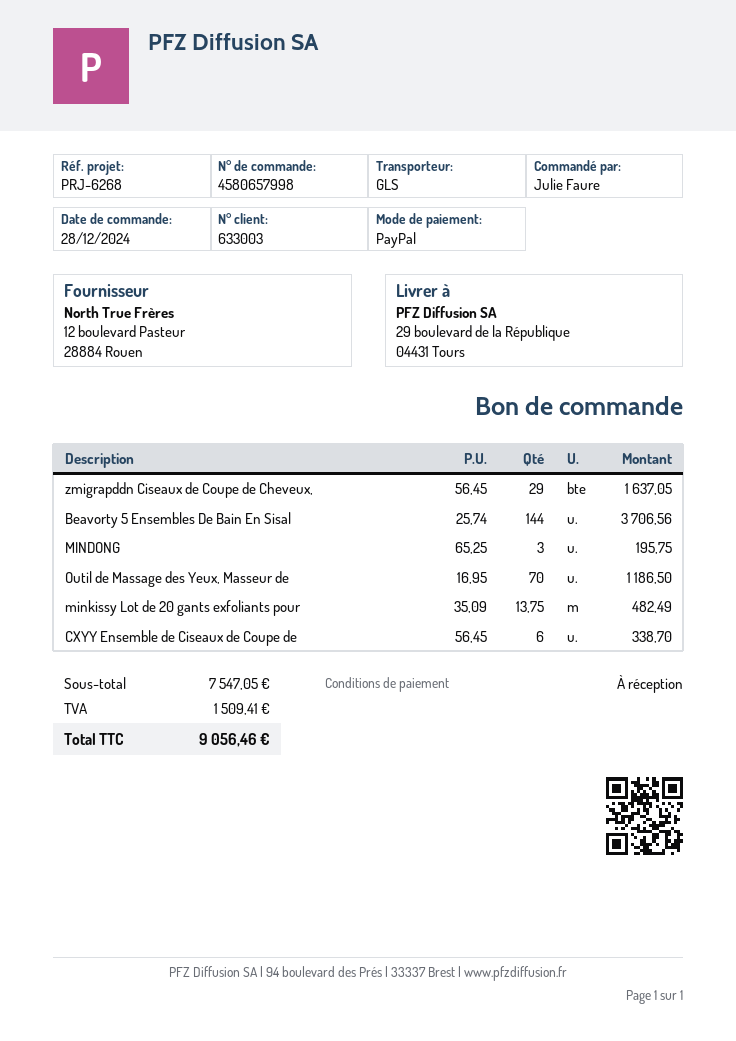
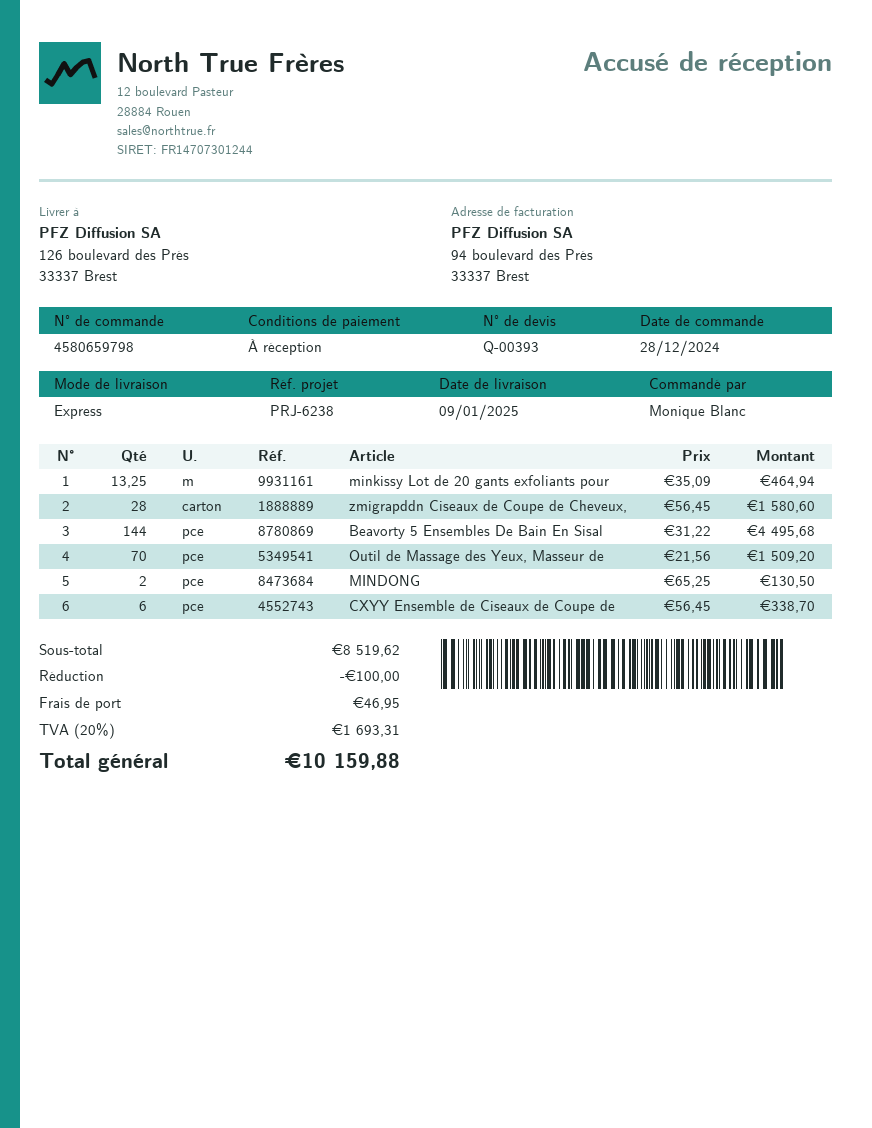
order number: 4580657998 -> 4580659798
reference: PRJ-6268 -> PRJ-6238
ordered by: Julie Faure -> Monique Blanc
shipping method: GLS -> express
ship to: 29 boulevard de la République, 04431 Tours -> 126 boulevard des Prés, 33337 Brest
zmigrapddn Ciseaux de Coupe de Cheveux,: 29 x 56.45 = 1637.05 -> 28 x 56.45 = 1580.60
Beavorty 5 Ensembles De Bain En Sisal: 144 x 25.74 = 3706.56 -> 144 x 31.22 = 4495.68
MINDONG: 3 x 65.25 = 195.75 -> 2 x 65.25 = 130.50
Outil de Massage des Yeux, Masseur de: 70 x 16.95 = 1186.50 -> 70 x 21.56 = 1509.20
minkissy Lot de 20 gants exfoliants pour: 13.75 x 35.09 = 482.49 -> 13.25 x 35.09 = 464.94
subtotal: 7547.05 -> 8519.62
discount: none -> 100.00
shipping: none -> 46.95
tax: 1509.41 -> 1693.31
total: 9056.46 -> 10159.88

